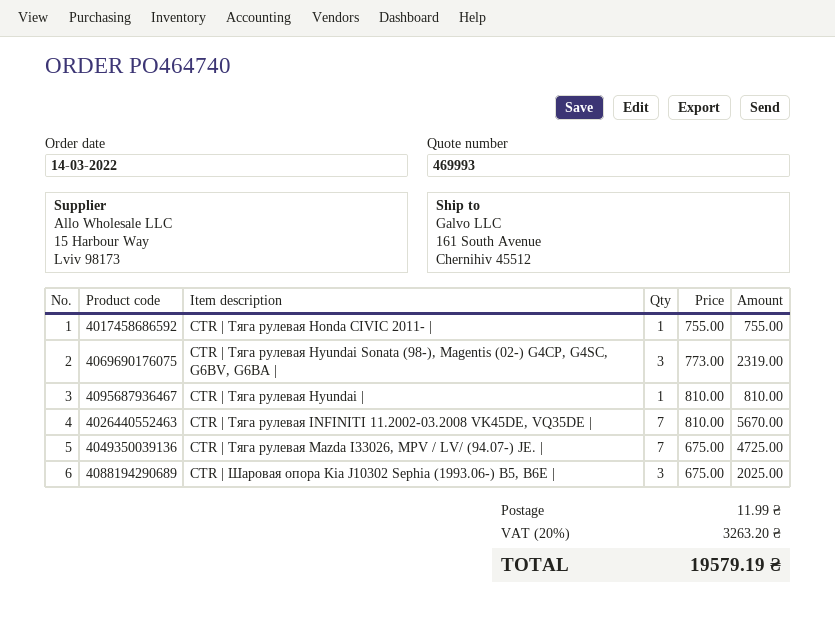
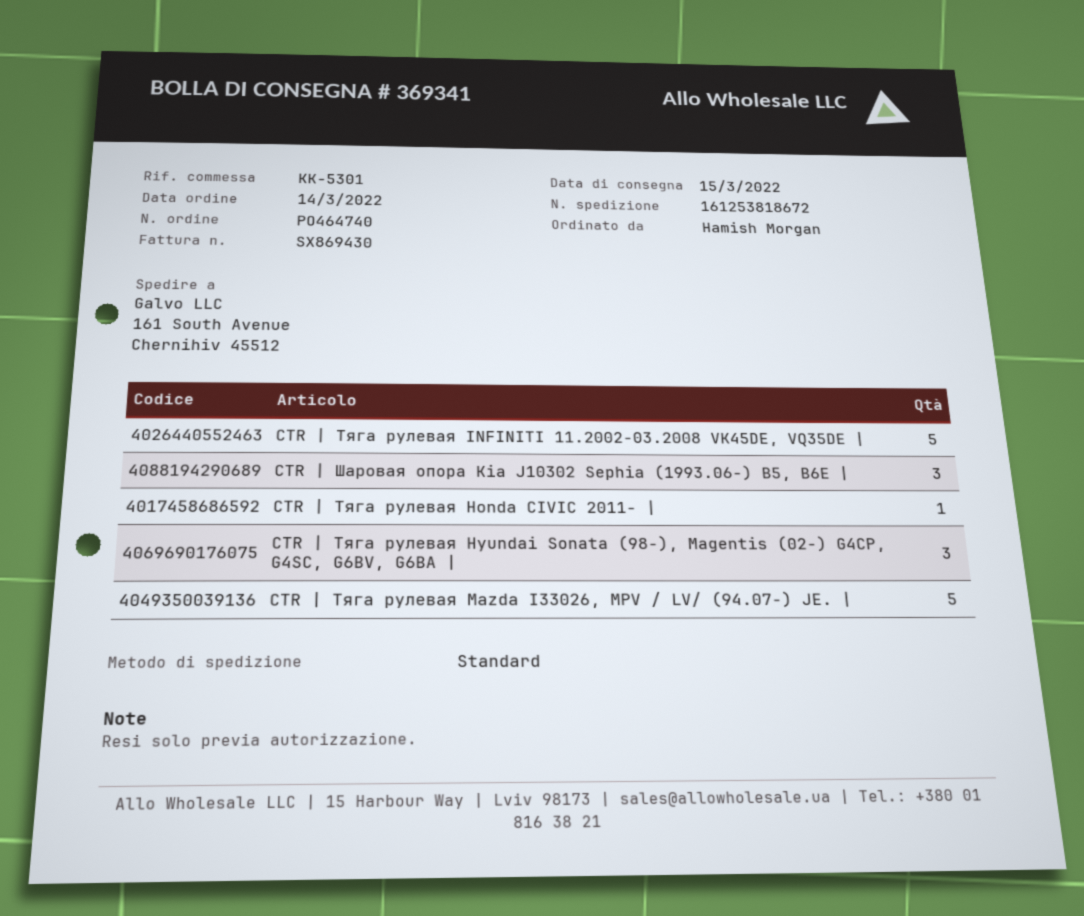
CTR | Тяга рулевая Hyundai |: 1 -> none
CTR | Тяга рулевая INFINITI 11.2002-03.2008 VK45DE, VQ35DE |: 7 -> 5
CTR | Тяга рулевая Mazda I33026, MPV / LV/ (94.07-) JE. |: 7 -> 5

